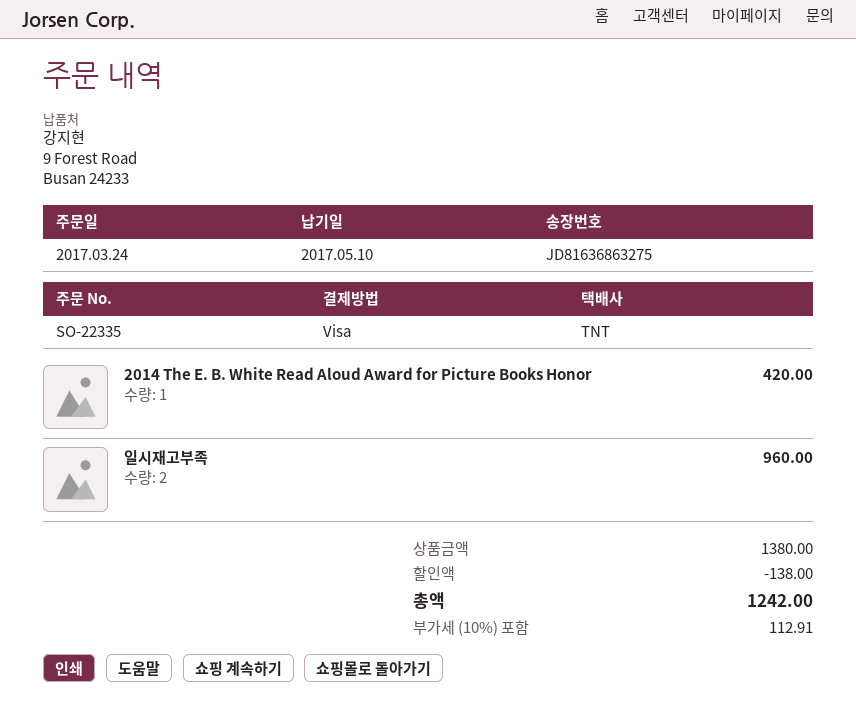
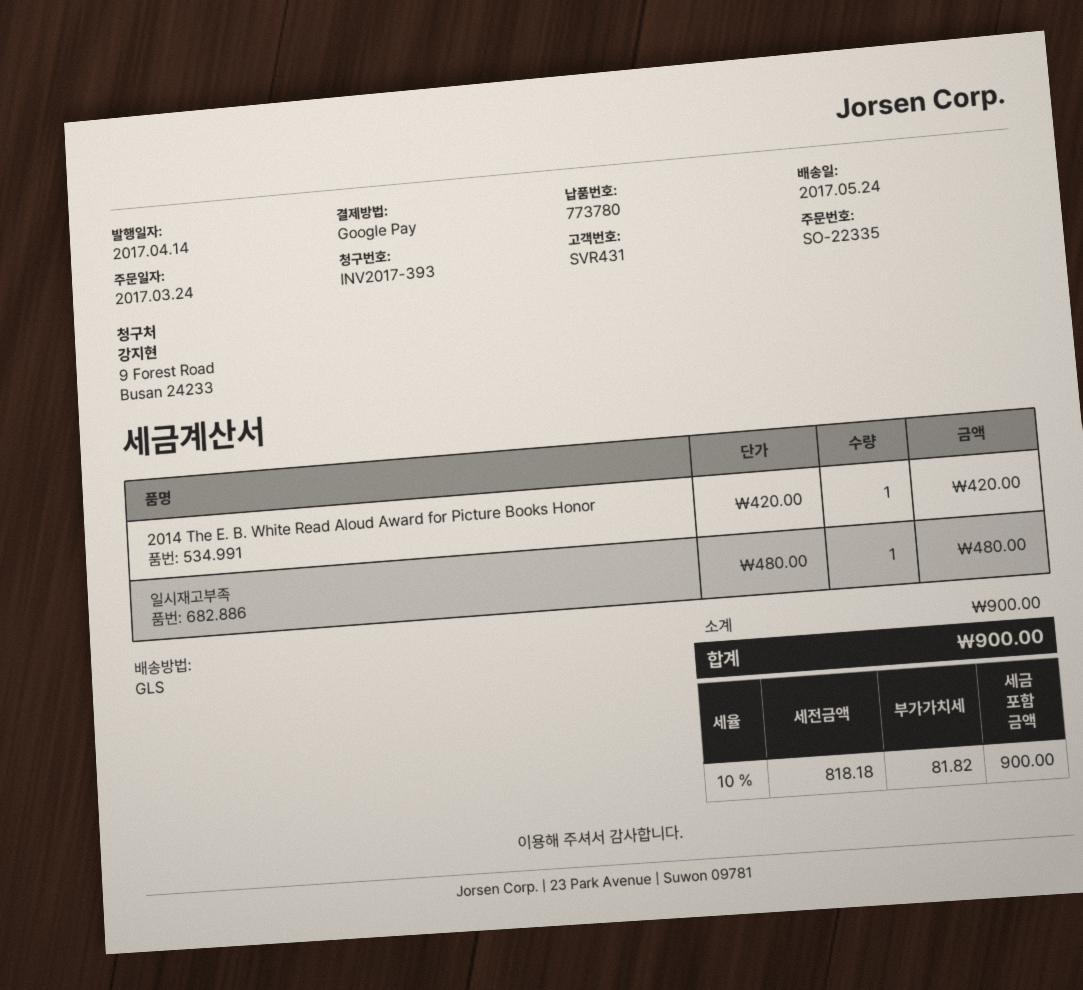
delivery date: 2017-05-10 -> 2017-05-24
payment method: Visa -> Google Pay
shipping method: TNT -> GLS
일시재고부족: 2 for 960.00 -> 1 for 480.00
subtotal: 1380.00 -> 900.00
discount: 138.00 -> none
tax: 10% = 112.91 -> 10% = 81.82
total: 1242.00 -> 900.00

